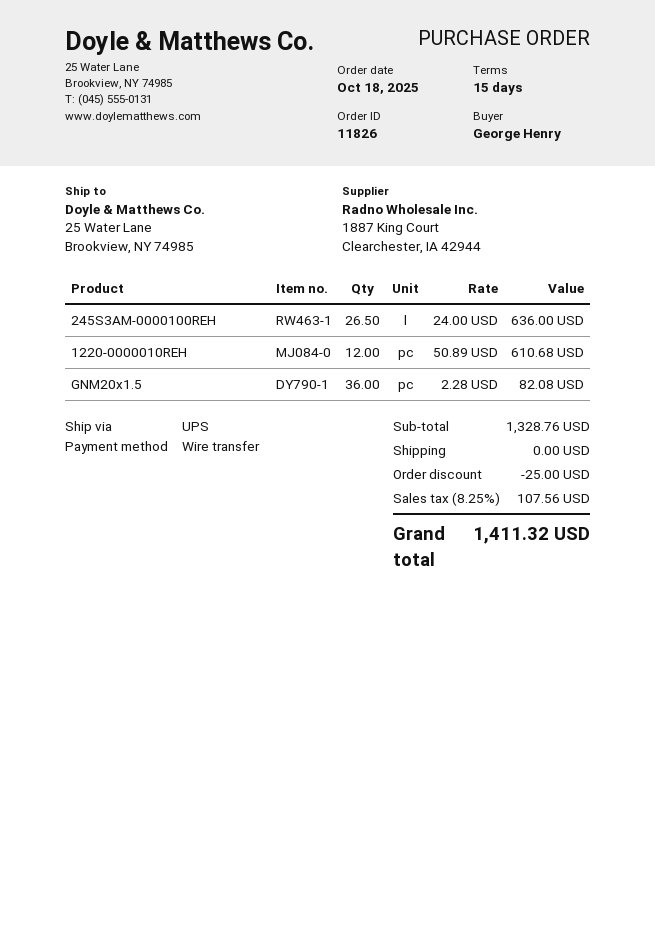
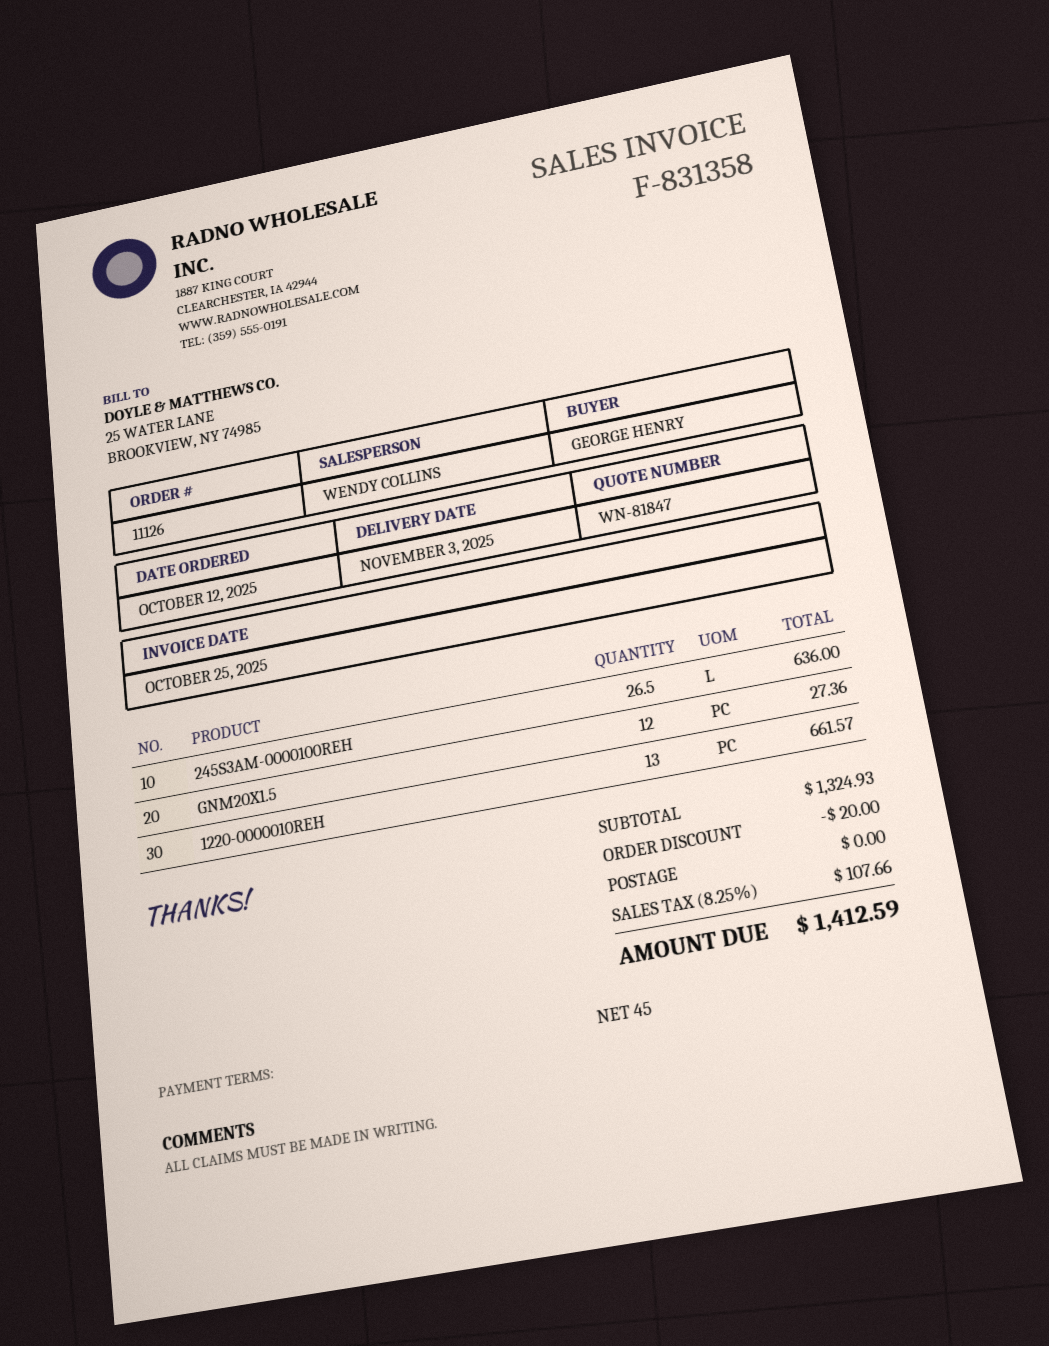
order number: 11826 -> 11126
order date: 2025-10-18 -> 2025-10-12
payment terms: 15 days -> 45 days
1220-0000010REH: 12 for 610.68 -> 13 for 661.57
GNM20x1.5: 36 for 82.08 -> 12 for 27.36
subtotal: 1328.76 -> 1324.93
discount: 25.00 -> 20.00
tax: 8.25% = 107.56 -> 8.25% = 107.66
total: 1411.32 -> 1412.59

